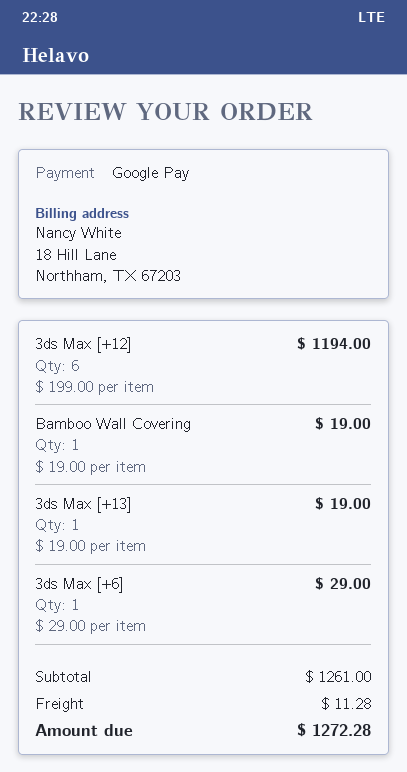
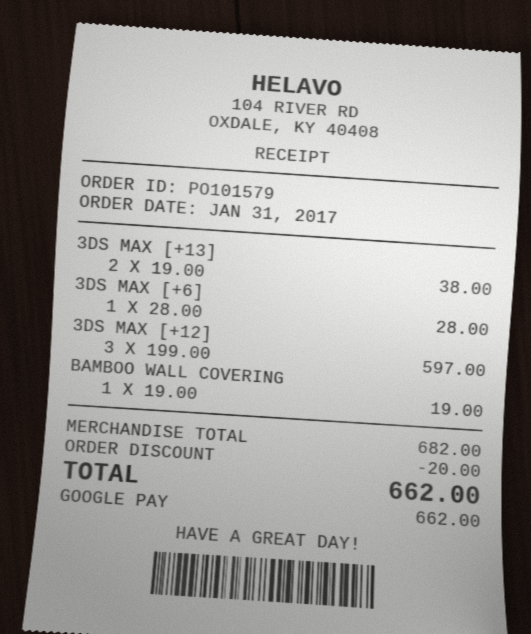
3ds Max [+12]: 6 x 199.00 = 1194.00 -> 3 x 199.00 = 597.00
3ds Max [+13]: 1 x 19.00 = 19.00 -> 2 x 19.00 = 38.00
3ds Max [+6]: 1 x 29.00 = 29.00 -> 1 x 28.00 = 28.00
subtotal: 1261.00 -> 682.00
discount: none -> 20.00
shipping: 11.28 -> none
total: 1272.28 -> 662.00

